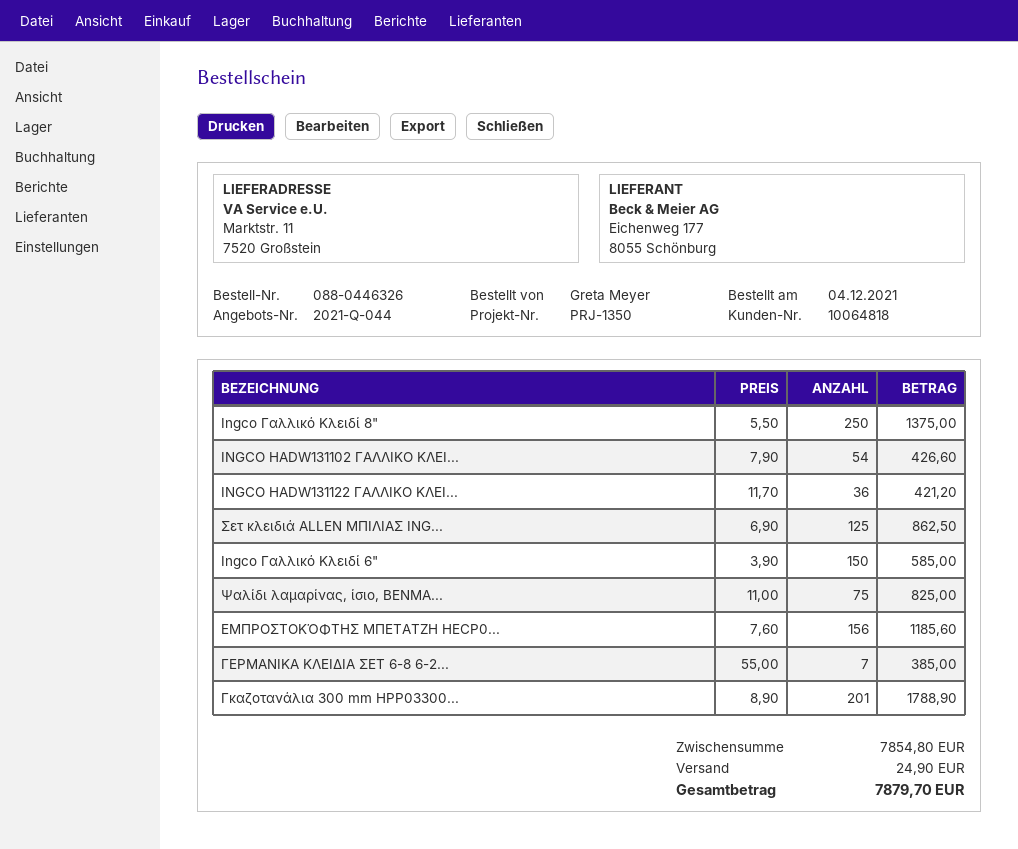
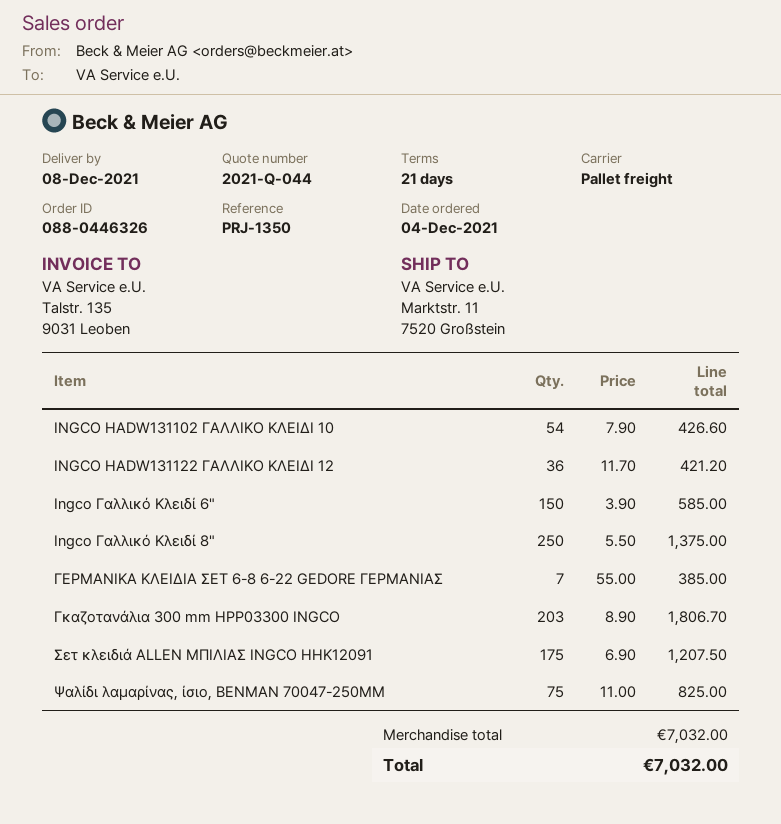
Σετ κλειδιά ALLEN ΜΠΙΛΙΑΣ ING...: 125 x 6.90 = 862.50 -> 175 x 6.90 = 1207.50
ΕΜΠΡΟΣΤΟΚΌΦΤΗΣ ΜΠΕΤΑΤΖΗ HECP0...: 156 x 7.60 = 1185.60 -> none
Γκαζοτανάλια 300 mm HPP03300...: 201 x 8.90 = 1788.90 -> 203 x 8.90 = 1806.70
subtotal: 7854.80 -> 7032.00
shipping: 24.90 -> none
total: 7879.70 -> 7032.00

